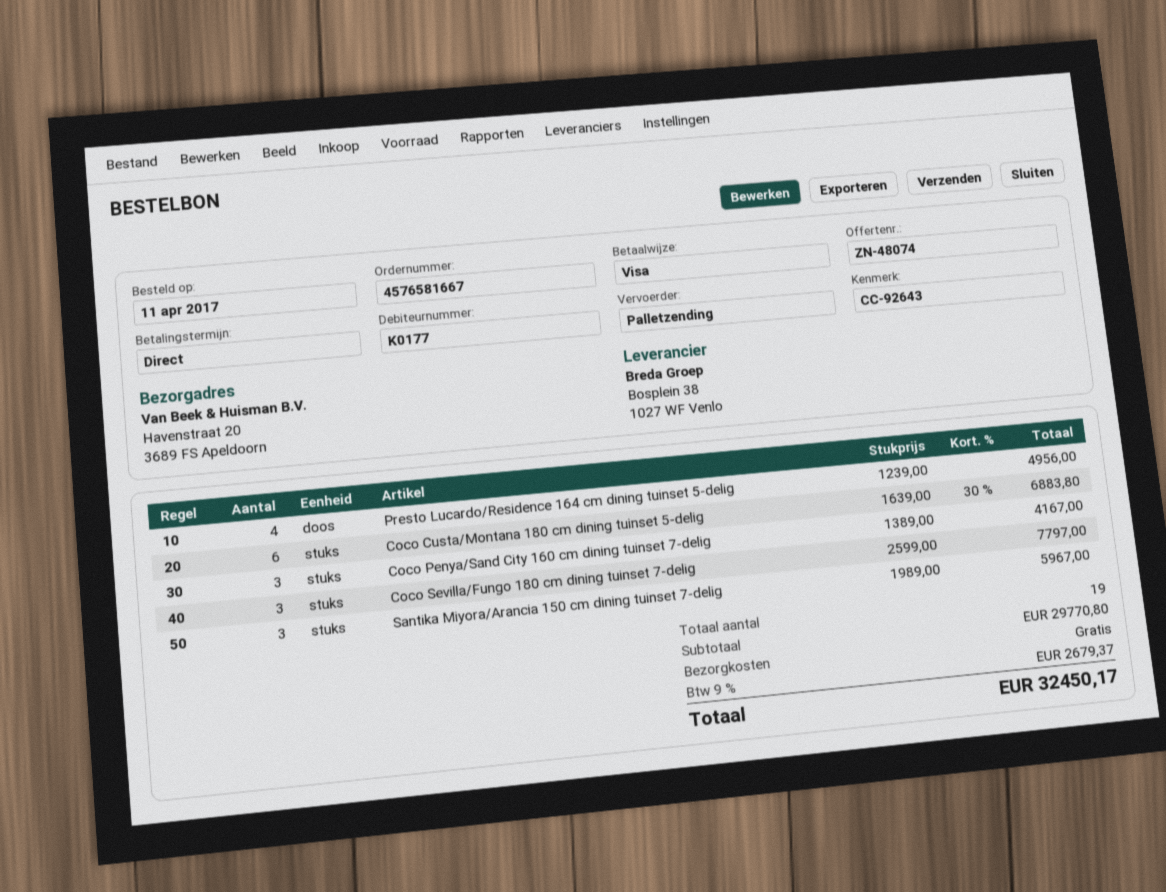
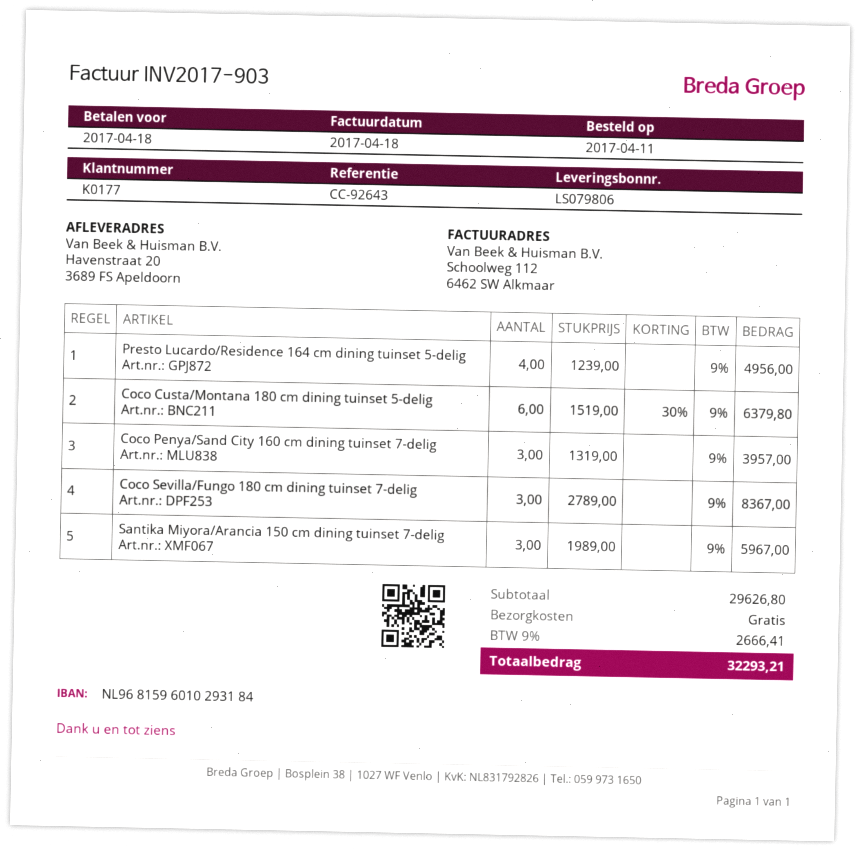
Coco Custa/Montana 180 cm dining tuinset 5-delig: 6 x 1639.00 - 30% = 6883.80 -> 6 x 1519.00 - 30% = 6379.80
Coco Penya/Sand City 160 cm dining tuinset 7-delig: 3 x 1389.00 = 4167.00 -> 3 x 1319.00 = 3957.00
Coco Sevilla/Fungo 180 cm dining tuinset 7-delig: 3 x 2599.00 = 7797.00 -> 3 x 2789.00 = 8367.00
subtotal: 29770.80 -> 29626.80
tax: 9% = 2679.37 -> 9% = 2666.41
total: 32450.17 -> 32293.21

